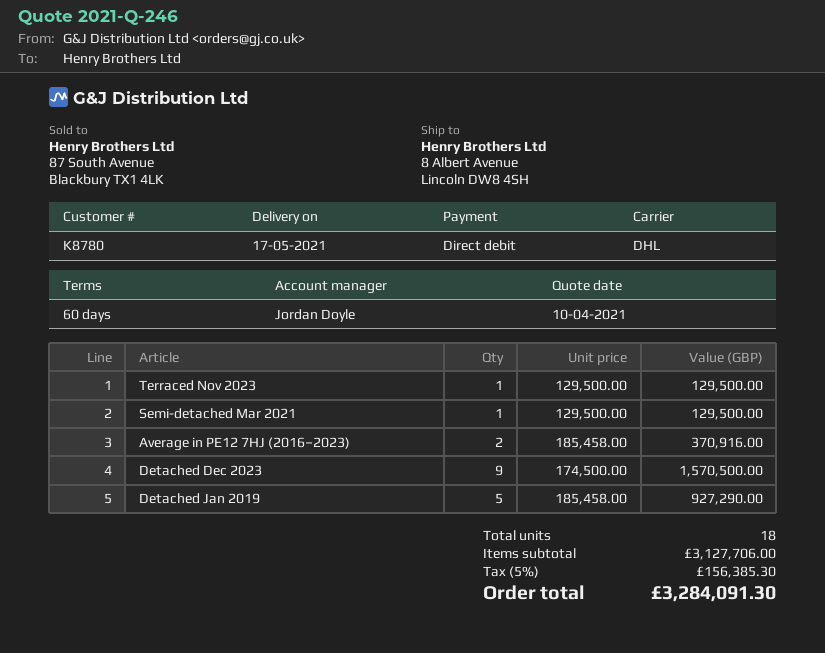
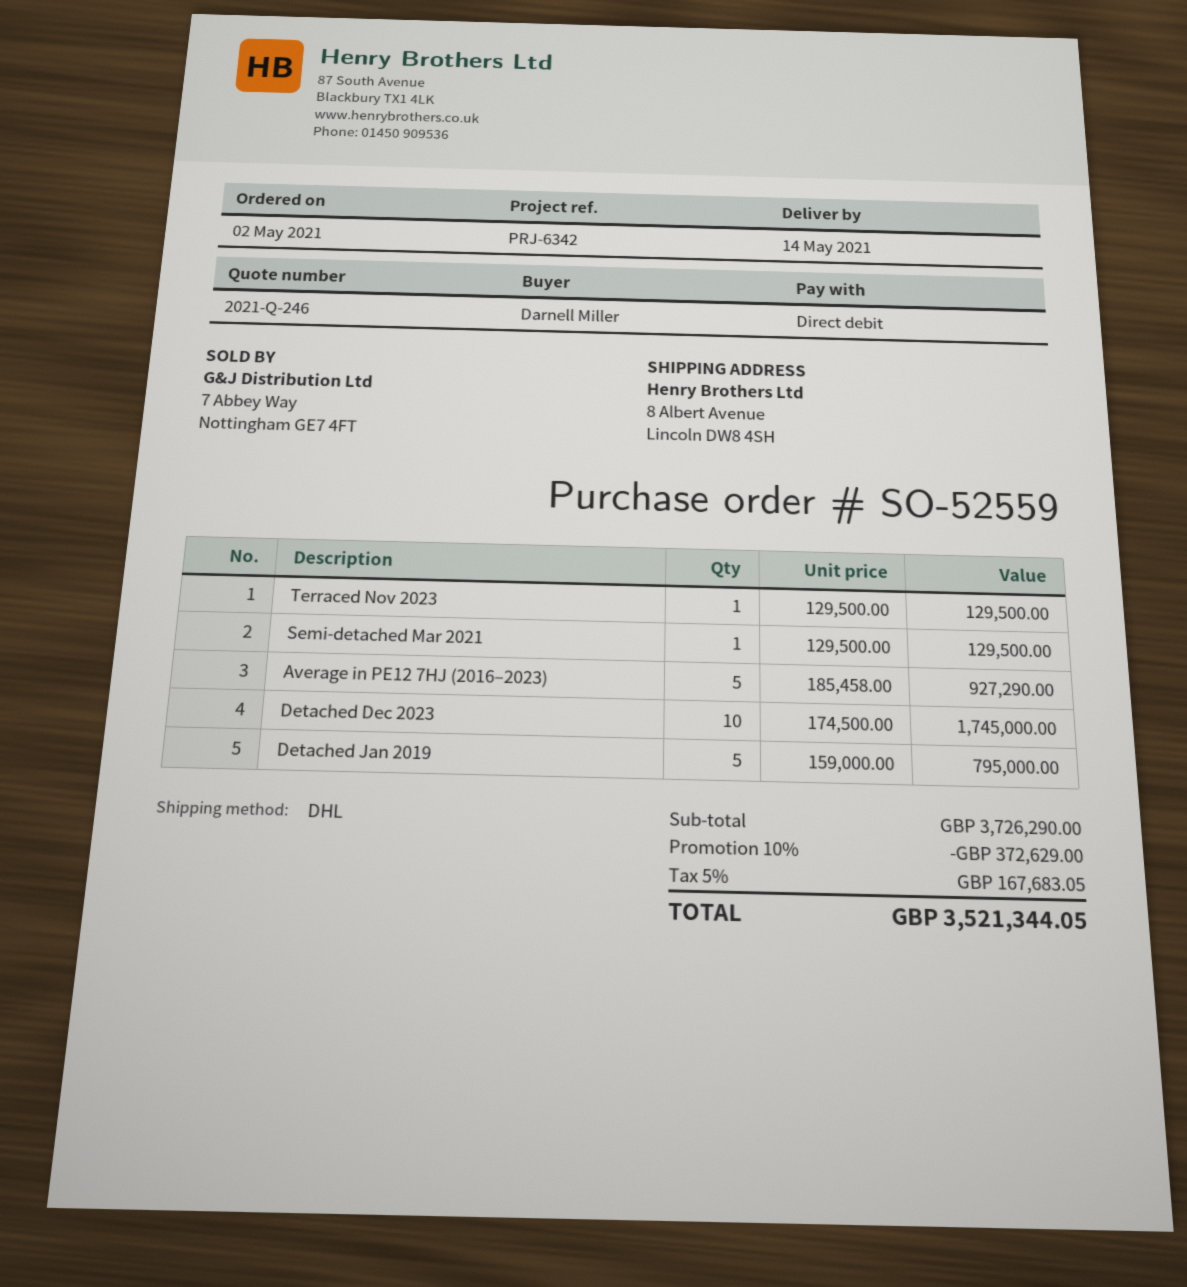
delivery date: 2021-05-17 -> 2021-05-14
Average in PE12 7HJ (2016–2023): 2 x 185458.00 = 370916.00 -> 5 x 185458.00 = 927290.00
Detached Dec 2023: 9 x 174500.00 = 1570500.00 -> 10 x 174500.00 = 1745000.00
Detached Jan 2019: 5 x 185458.00 = 927290.00 -> 5 x 159000.00 = 795000.00
subtotal: 3127706.00 -> 3726290.00
discount: none -> 10% = 372629.00
tax: 5% = 156385.30 -> 5% = 167683.05
total: 3284091.30 -> 3521344.05

